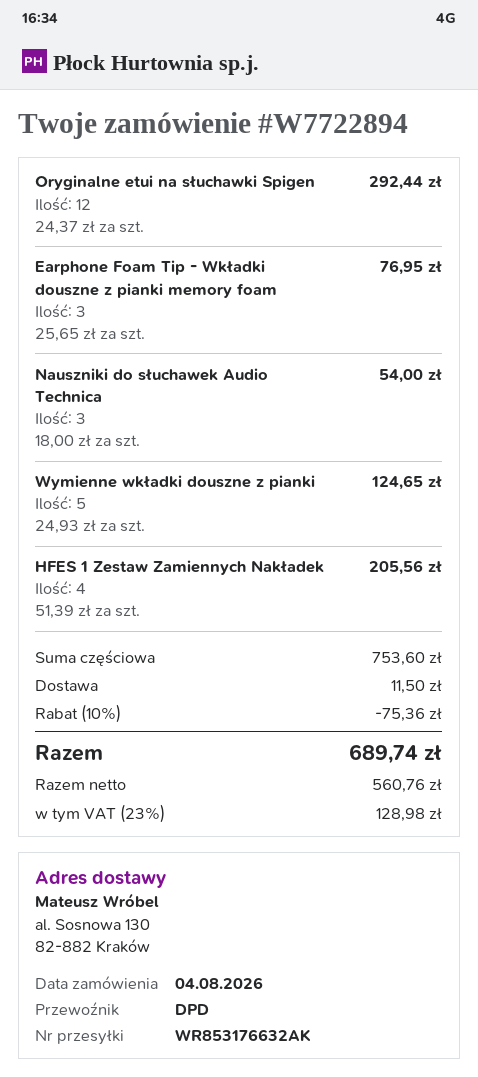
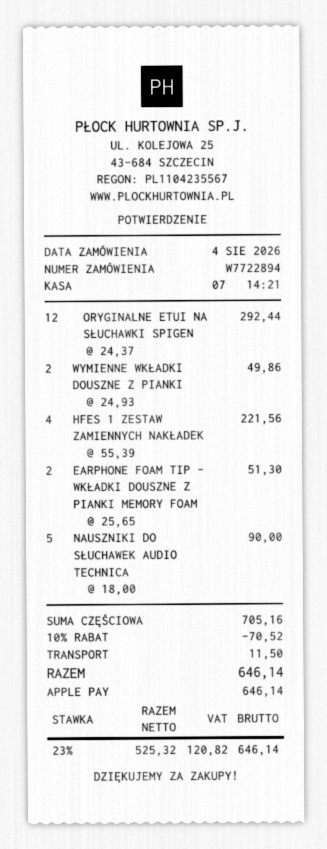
Earphone Foam Tip - Wkładki douszne z pianki memory foam: 3 x 25.65 = 76.95 -> 2 x 25.65 = 51.30
Nauszniki do słuchawek Audio Technica: 3 x 18.00 = 54.00 -> 5 x 18.00 = 90.00
Wymienne wkładki douszne z pianki: 5 x 24.93 = 124.65 -> 2 x 24.93 = 49.86
HFES 1 Zestaw Zamiennych Nakładek: 4 x 51.39 = 205.56 -> 4 x 55.39 = 221.56
subtotal: 753.60 -> 705.16
discount: 10% = 75.36 -> 10% = 70.52
net: 560.76 -> 525.32
tax: 23% = 128.98 -> 23% = 120.82
total: 689.74 -> 646.14

